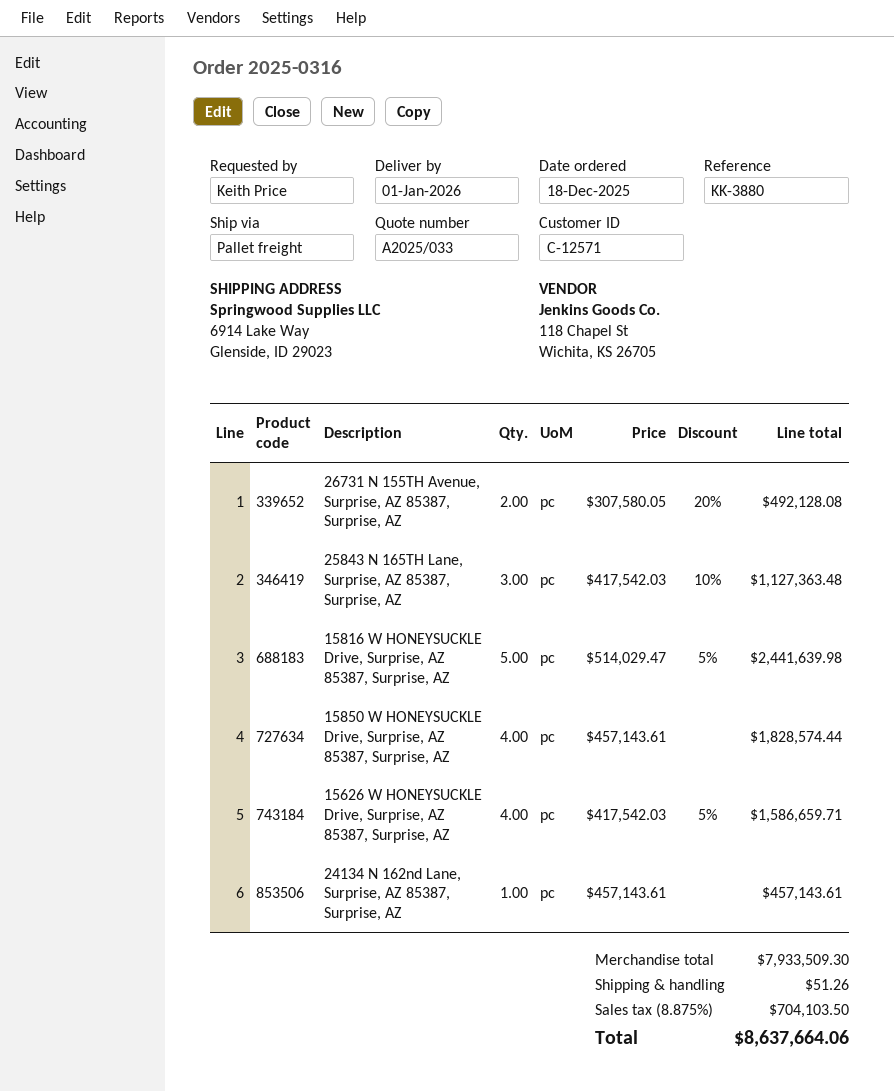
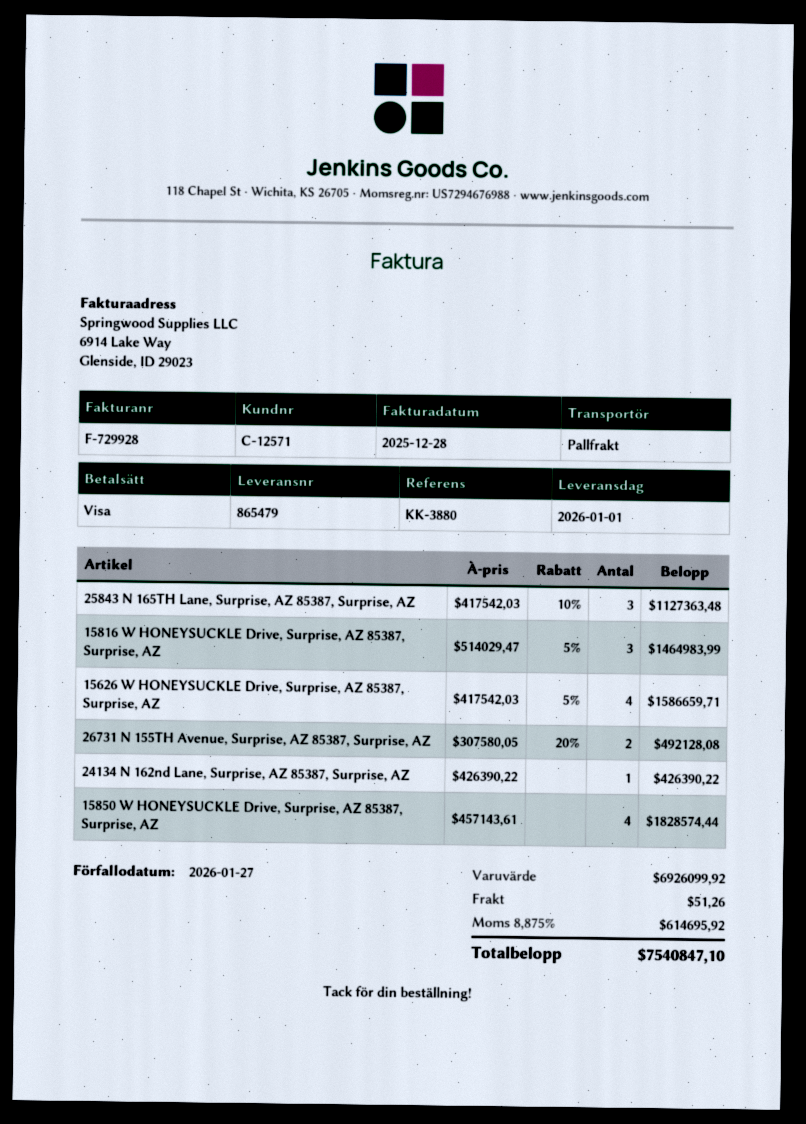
15816 W HONEYSUCKLE Drive, Surprise, AZ 85387, Surprise, AZ: 5 x 514029.47 - 5% = 2441639.98 -> 3 x 514029.47 - 5% = 1464983.99
24134 N 162nd Lane, Surprise, AZ 85387, Surprise, AZ: 1 x 457143.61 = 457143.61 -> 1 x 426390.22 = 426390.22
subtotal: 7933509.30 -> 6926099.92
tax: 8.875% = 704103.50 -> 8.875% = 614695.92
total: 8637664.06 -> 7540847.10

